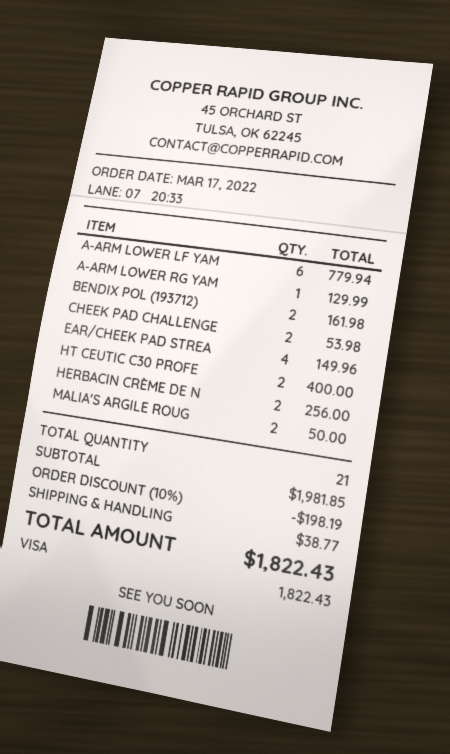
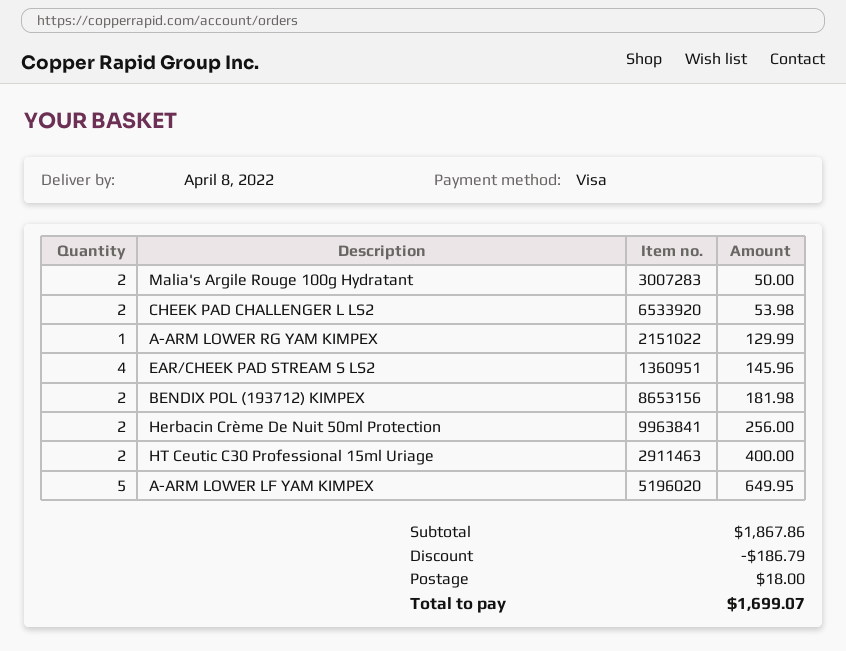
A-ARM LOWER LF YAM: 6 for 779.94 -> 5 for 649.95
BENDIX POL (193712): 2 for 161.98 -> 2 for 181.98
EAR/CHEEK PAD STREA: 4 for 149.96 -> 4 for 145.96
subtotal: 1981.85 -> 1867.86
discount: 198.19 -> 186.79
shipping: 38.77 -> 18.00
total: 1822.43 -> 1699.07

